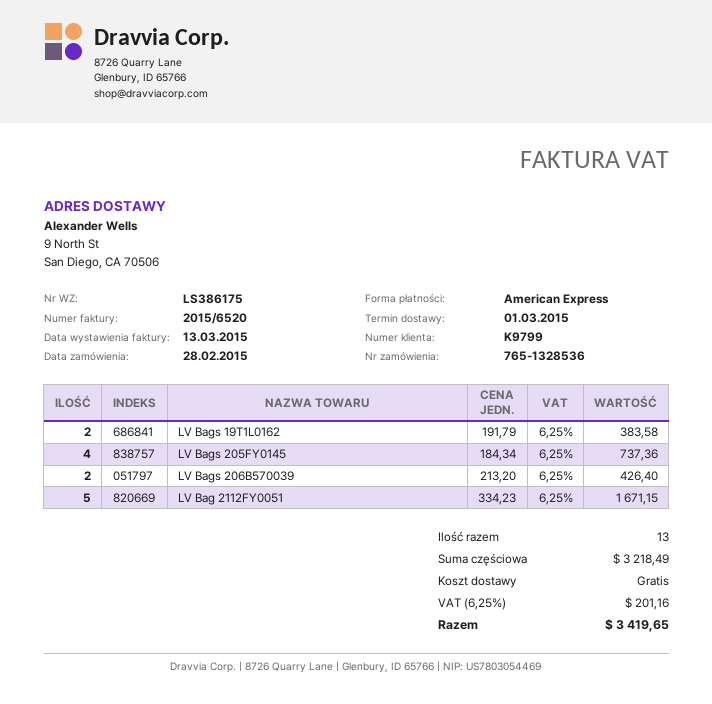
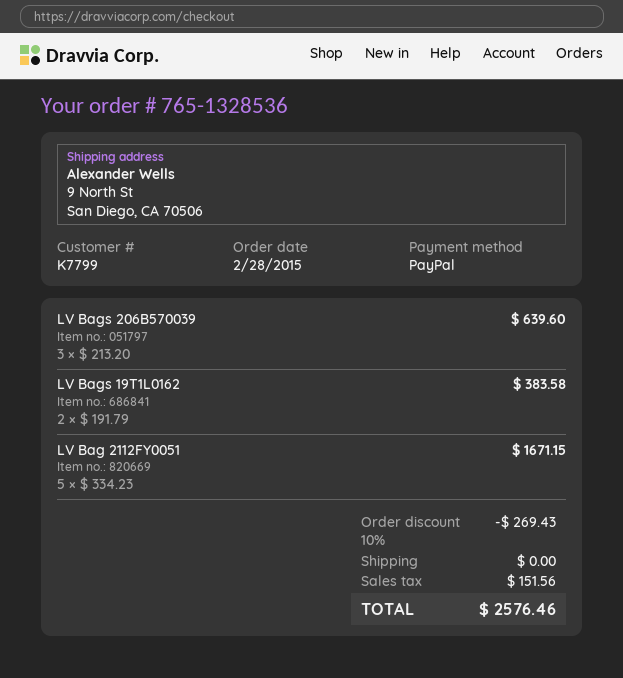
customer number: K9799 -> K7799
payment method: American Express -> PayPal
LV Bags 205FY0145: 4 x 184.34 = 737.36 -> none
LV Bags 206B570039: 2 x 213.20 = 426.40 -> 3 x 213.20 = 639.60
discount: none -> 10% = 269.43
tax: 201.16 -> 151.56
total: 3419.65 -> 2576.46

